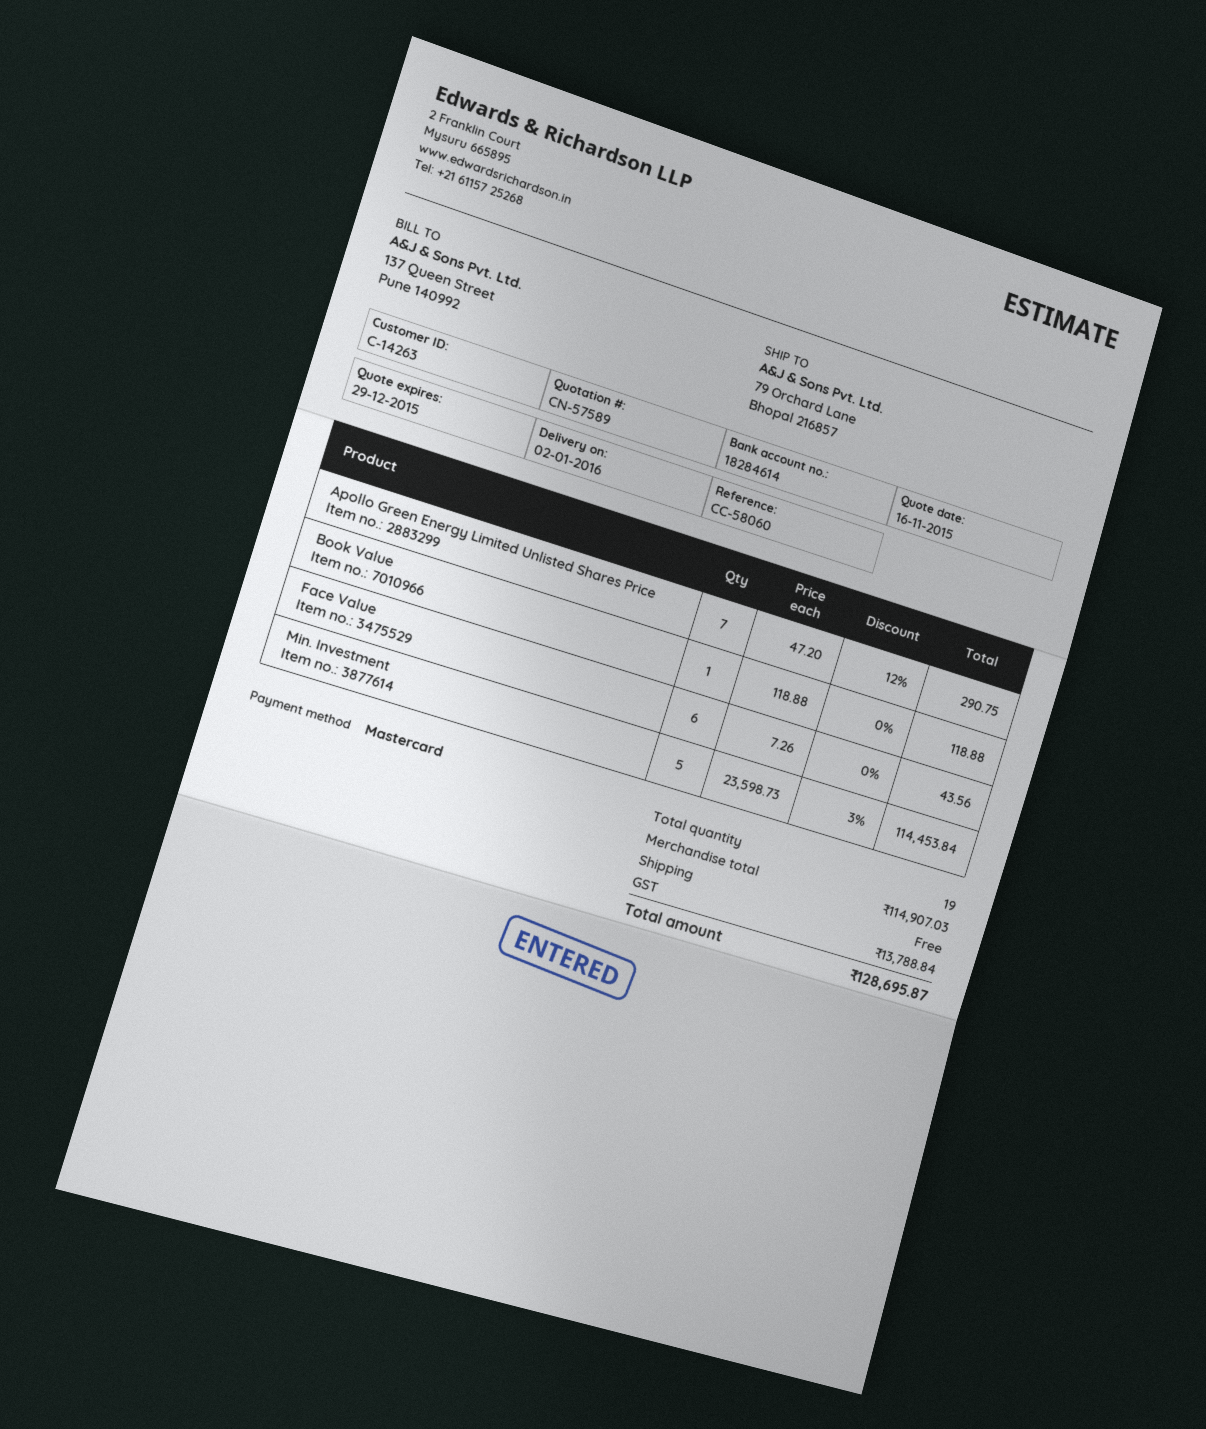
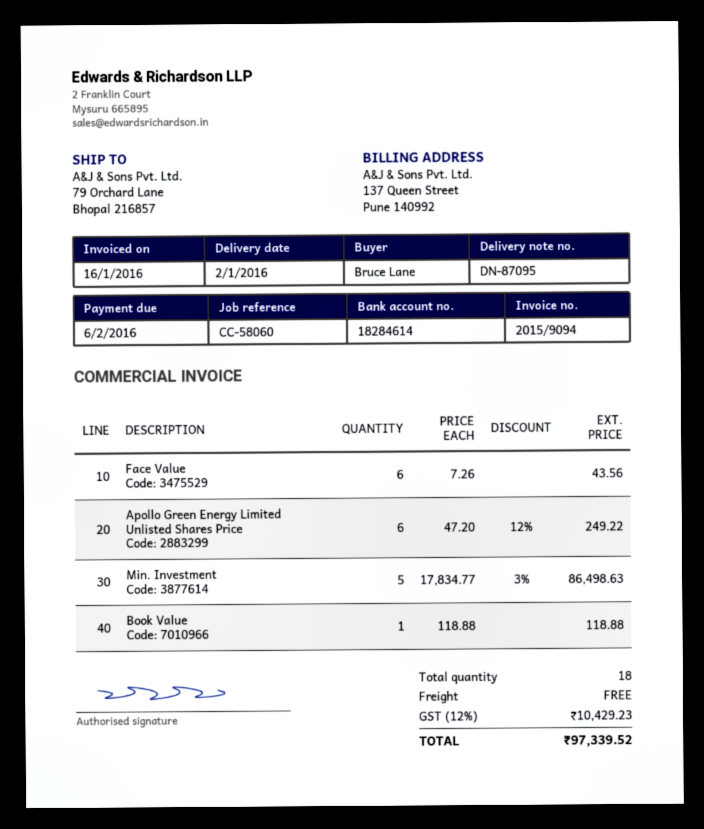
Apollo Green Energy Limited Unlisted Shares Price: 7 x 47.20 - 12% = 290.75 -> 6 x 47.20 - 12% = 249.22
Min. Investment: 5 x 23598.73 - 3% = 114453.84 -> 5 x 17834.77 - 3% = 86498.63
total quantity: 19 -> 18
tax: 13788.84 -> 10429.23
total: 128695.87 -> 97339.52

